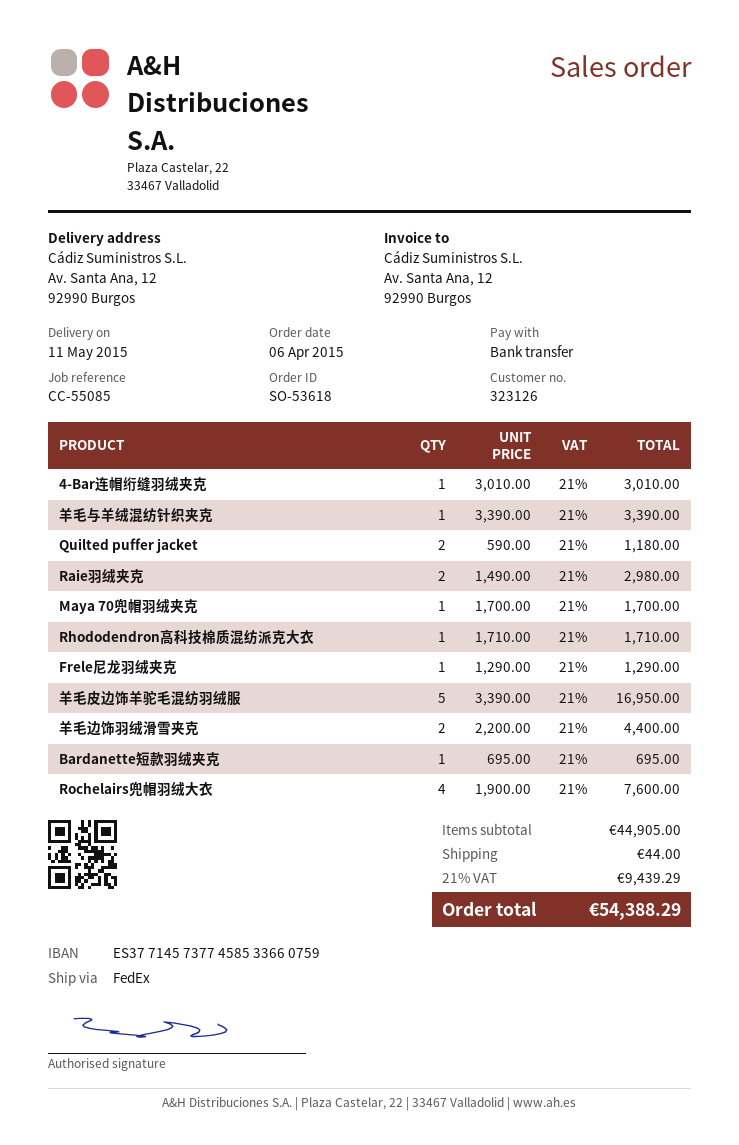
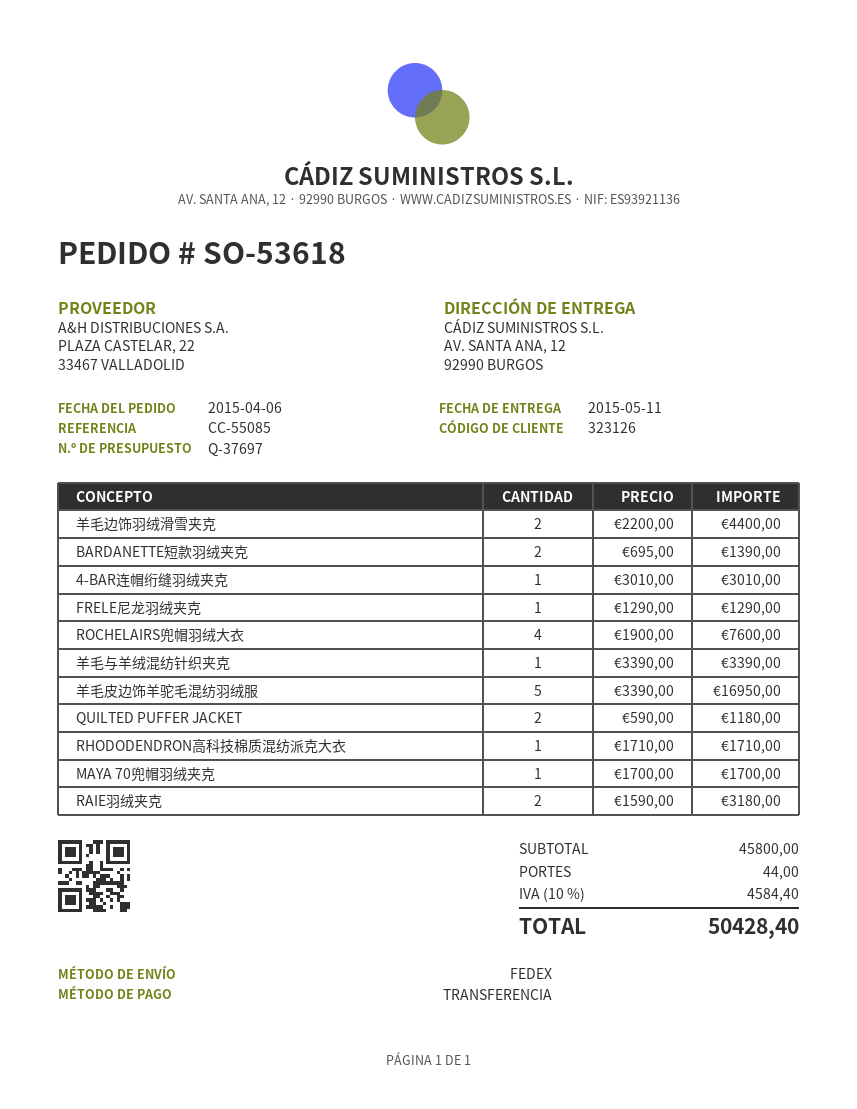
Raie羽绒夹克: 2 x 1490.00 = 2980.00 -> 2 x 1590.00 = 3180.00
Bardanette短款羽绒夹克: 1 x 695.00 = 695.00 -> 2 x 695.00 = 1390.00
subtotal: 44905.00 -> 45800.00
tax: 21% = 9439.29 -> 10% = 4584.40
total: 54388.29 -> 50428.40

